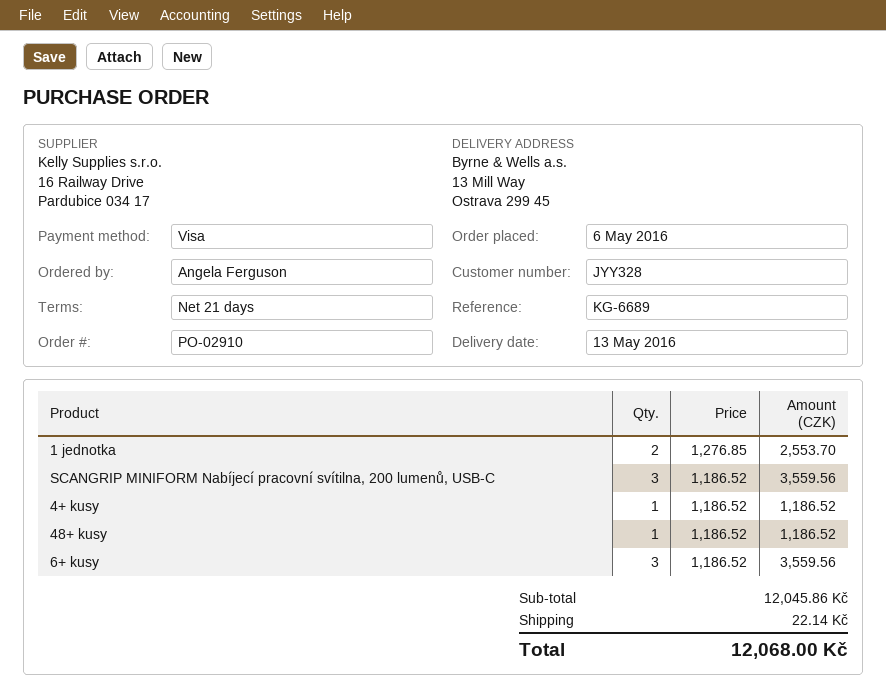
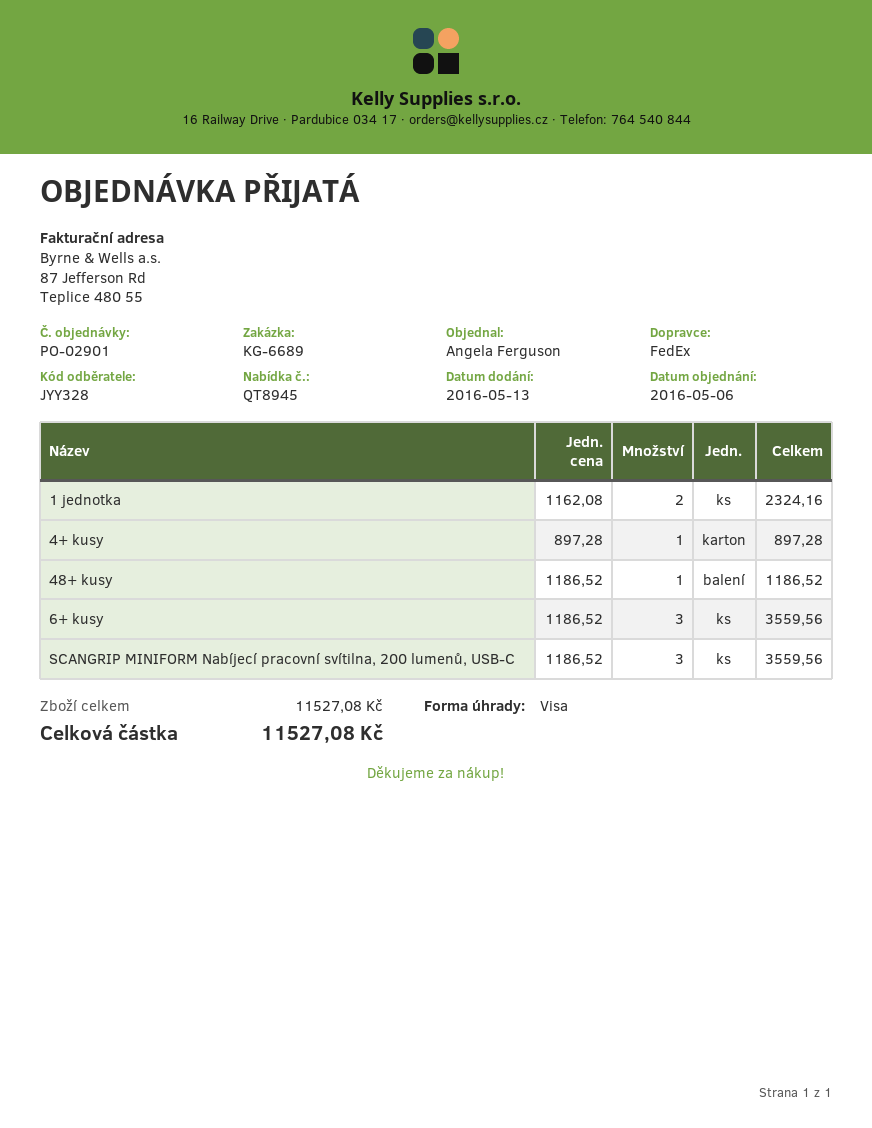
order number: PO-02910 -> PO-02901
1 jednotka: 2 x 1276.85 = 2553.70 -> 2 x 1162.08 = 2324.16
4+ kusy: 1 x 1186.52 = 1186.52 -> 1 x 897.28 = 897.28
subtotal: 12045.86 -> 11527.08
shipping: 22.14 -> none
total: 12068.00 -> 11527.08

